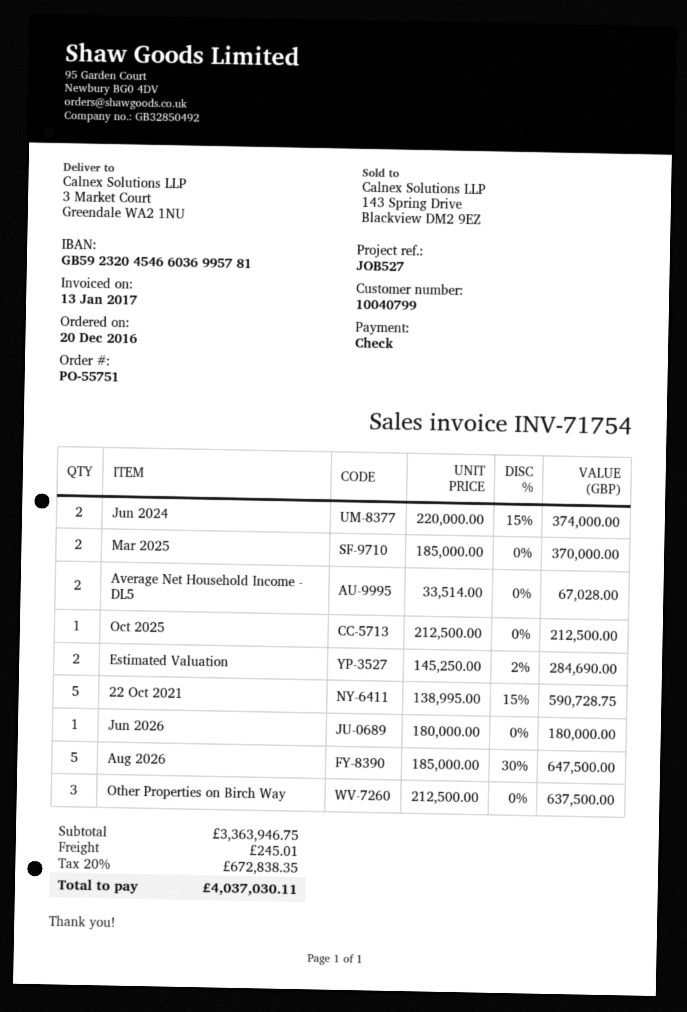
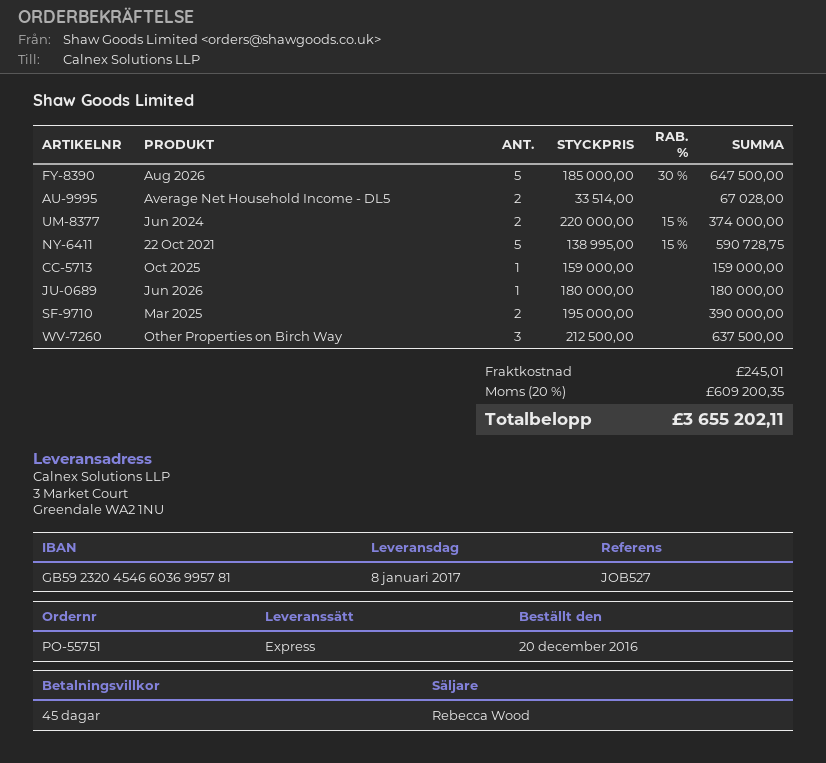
Mar 2025: 2 x 185000.00 = 370000.00 -> 2 x 195000.00 = 390000.00
Oct 2025: 1 x 212500.00 = 212500.00 -> 1 x 159000.00 = 159000.00
Estimated Valuation: 2 x 145250.00 - 2% = 284690.00 -> none
tax: 20% = 672838.35 -> 20% = 609200.35
total: 4037030.11 -> 3655202.11

